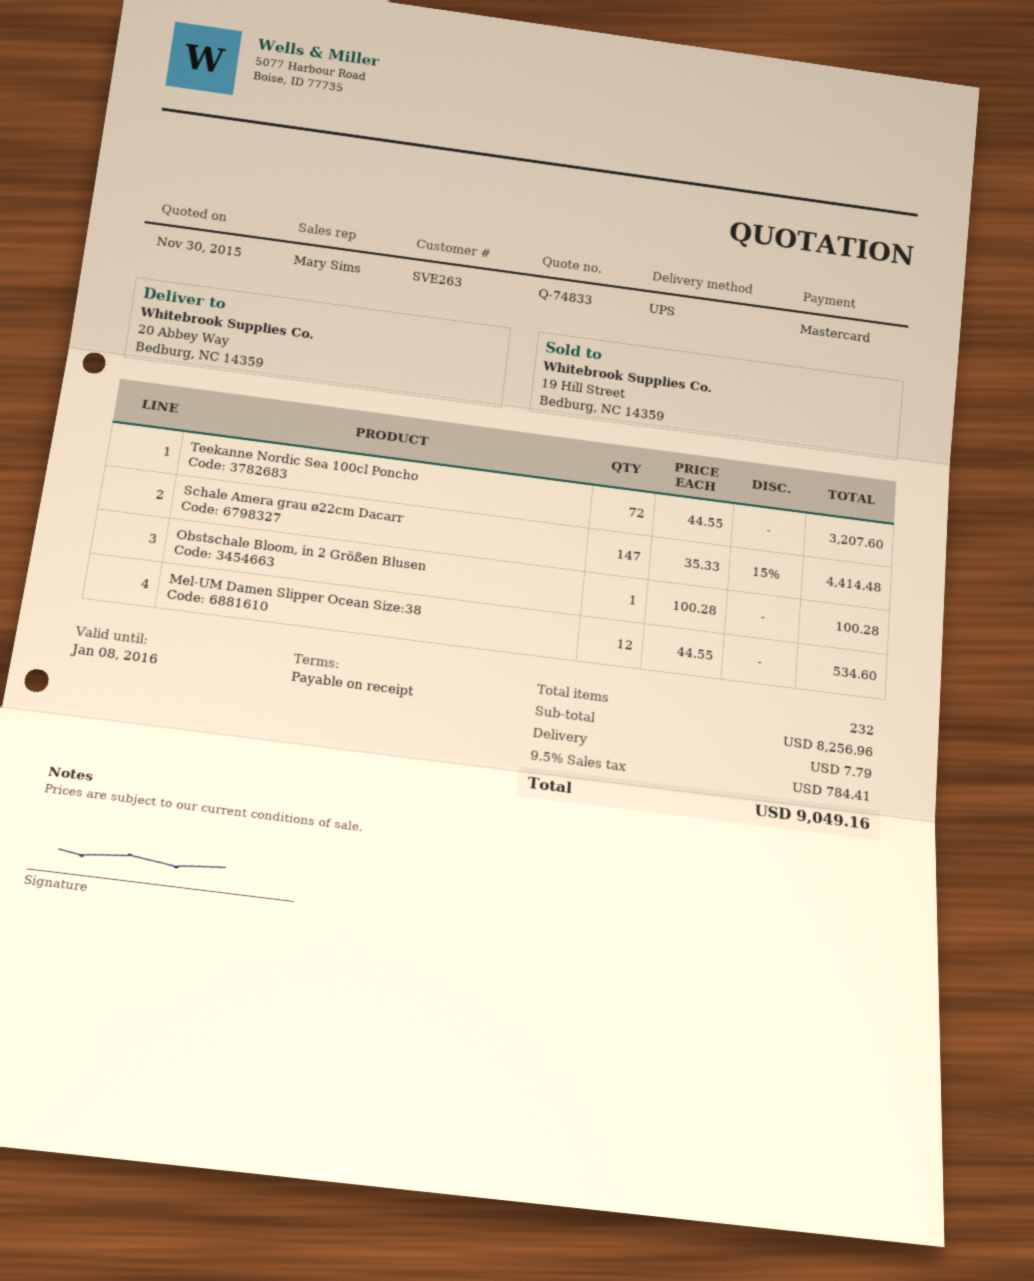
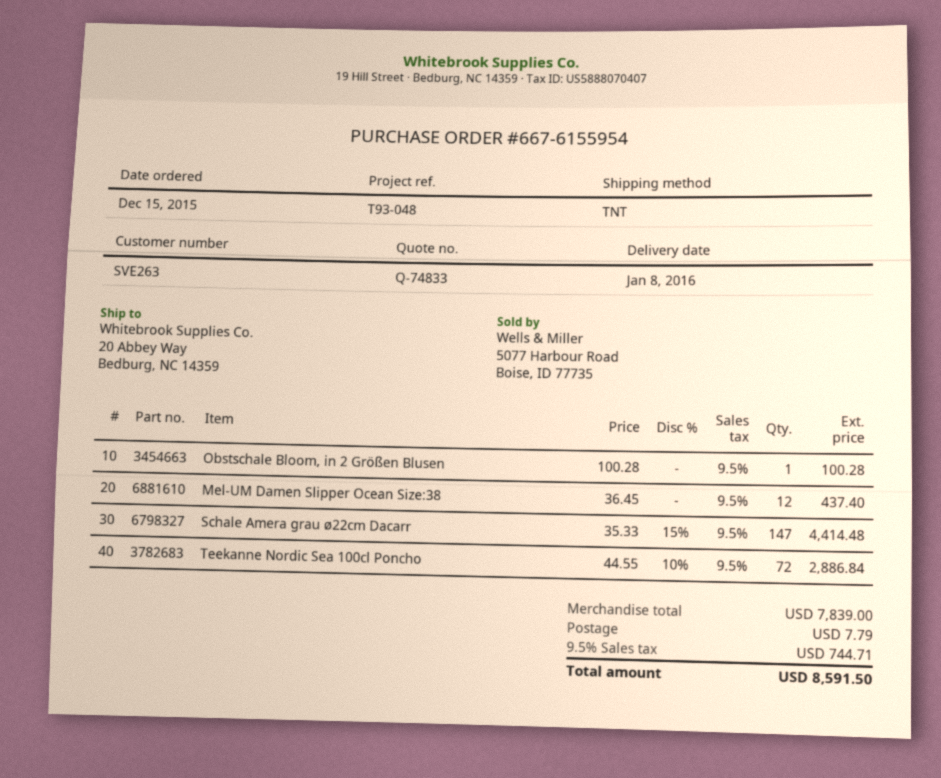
shipping method: UPS -> TNT
Teekanne Nordic Sea 100cl Poncho: 72 x 44.55 = 3207.60 -> 72 x 44.55 - 10% = 2886.84
Mel-UM Damen Slipper Ocean Size:38: 12 x 44.55 = 534.60 -> 12 x 36.45 = 437.40
subtotal: 8256.96 -> 7839.00
tax: 9.5% = 784.41 -> 9.5% = 744.71
total: 9049.16 -> 8591.50

